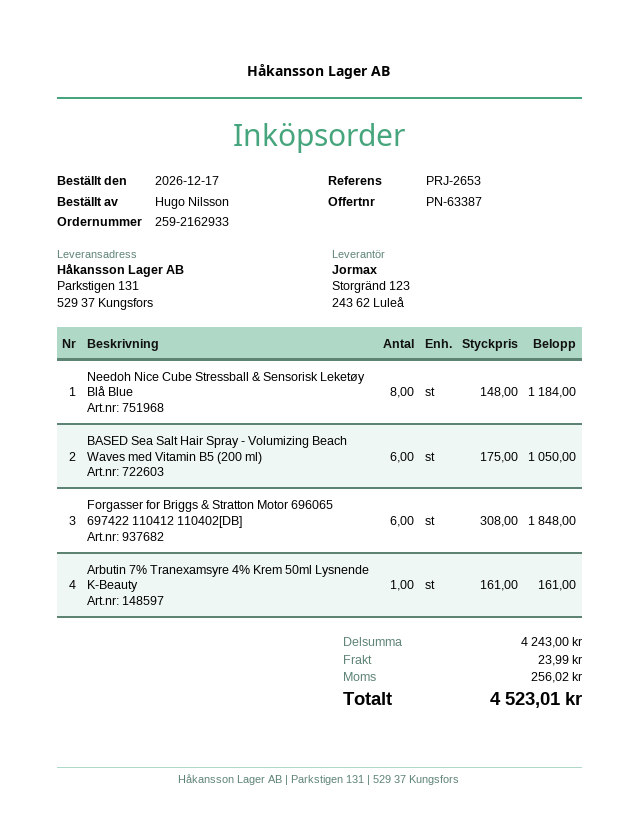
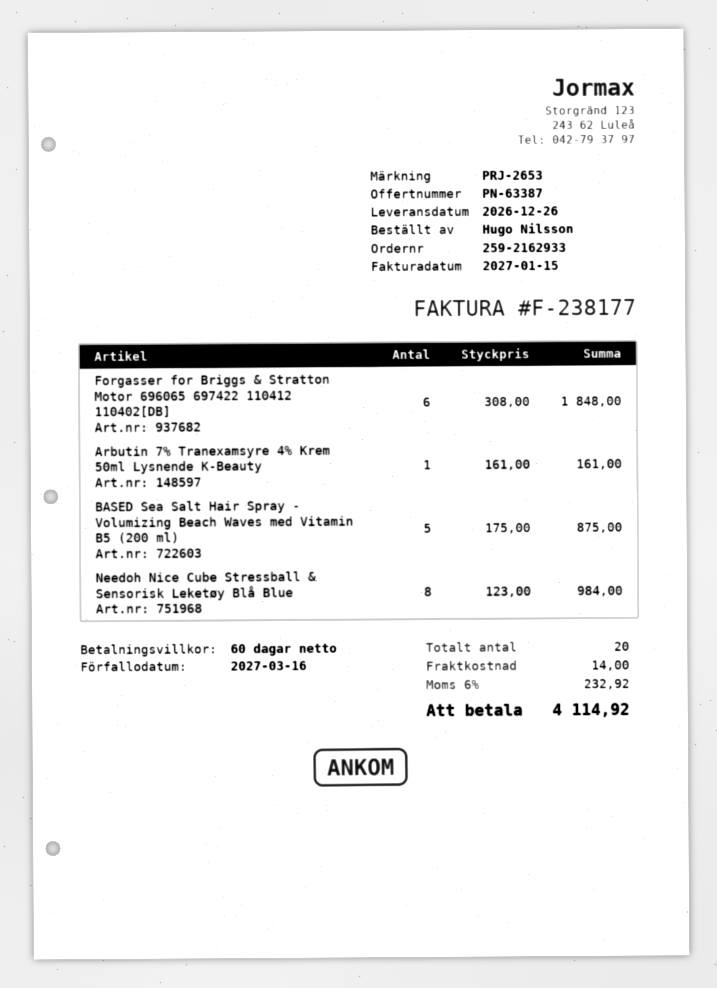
Needoh Nice Cube Stressball & Sensorisk Leketøy Blå Blue: 8 x 148.00 = 1184.00 -> 8 x 123.00 = 984.00
BASED Sea Salt Hair Spray - Volumizing Beach Waves med Vitamin B5 (200 ml): 6 x 175.00 = 1050.00 -> 5 x 175.00 = 875.00
shipping: 23.99 -> 14.00
tax: 256.02 -> 232.92
total: 4523.01 -> 4114.92

